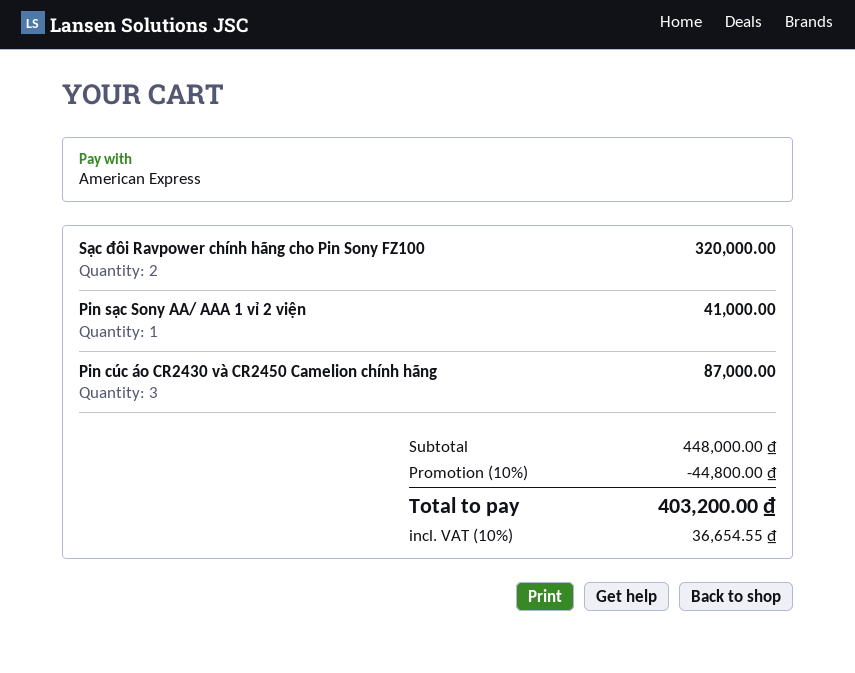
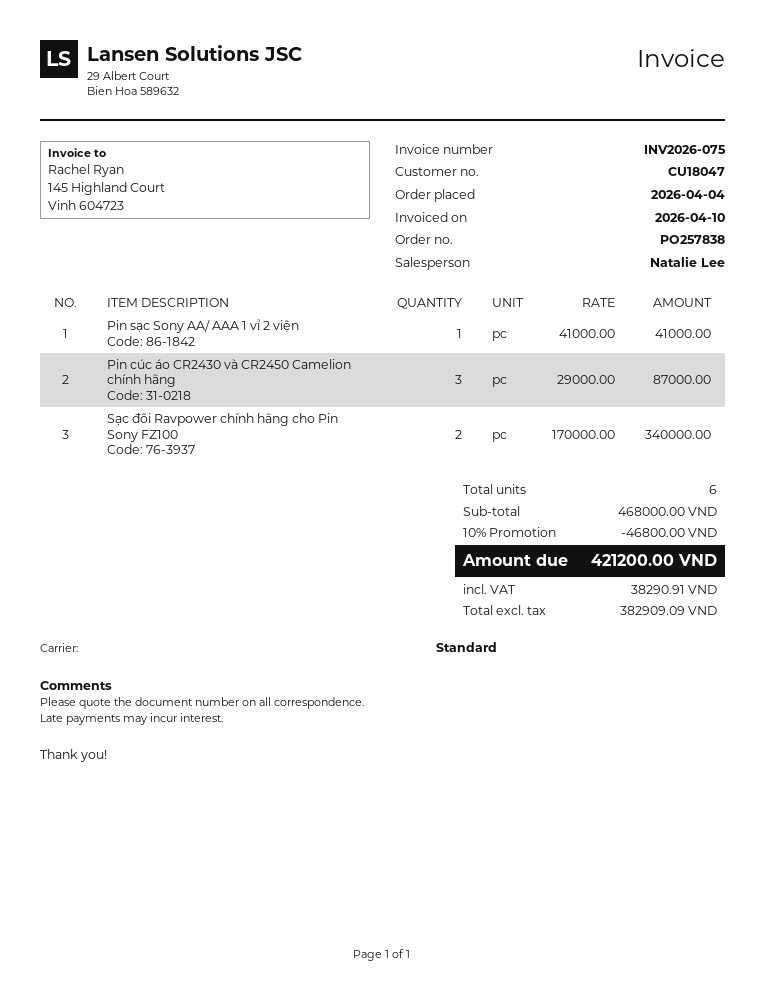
Sạc đôi Ravpower chính hãng cho Pin Sony FZ100: 2 for 320000.00 -> 2 for 340000.00
subtotal: 448000.00 -> 468000.00
discount: 10% = 44800.00 -> 10% = 46800.00
tax: 36654.55 -> 38290.91
total: 403200.00 -> 421200.00

